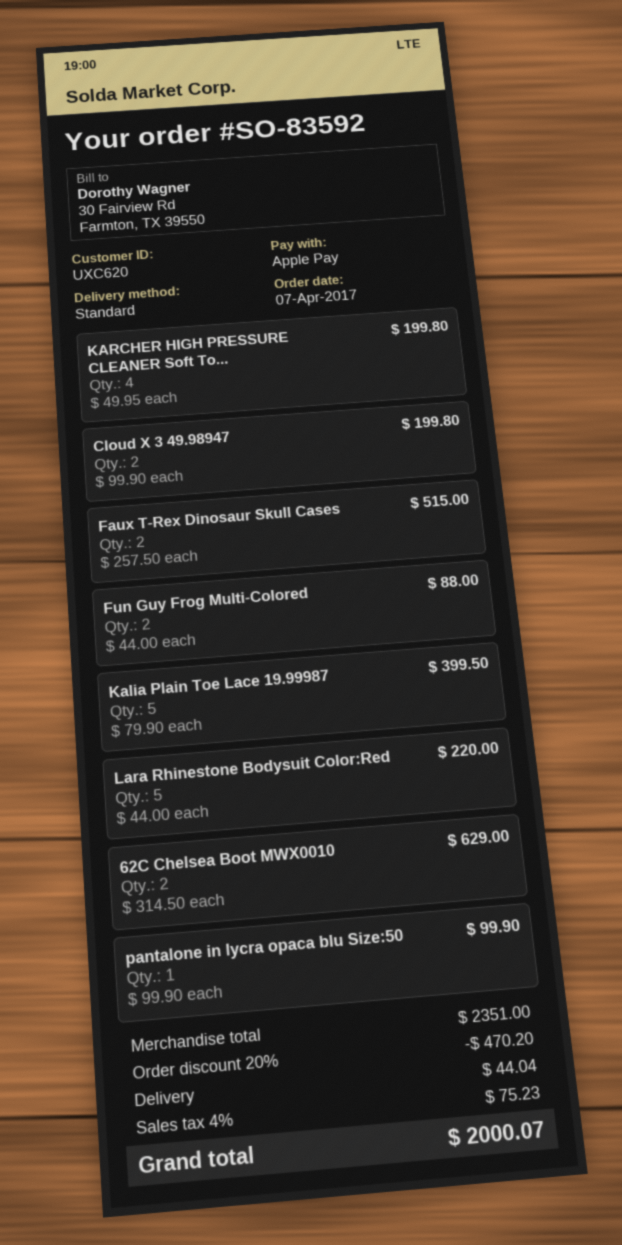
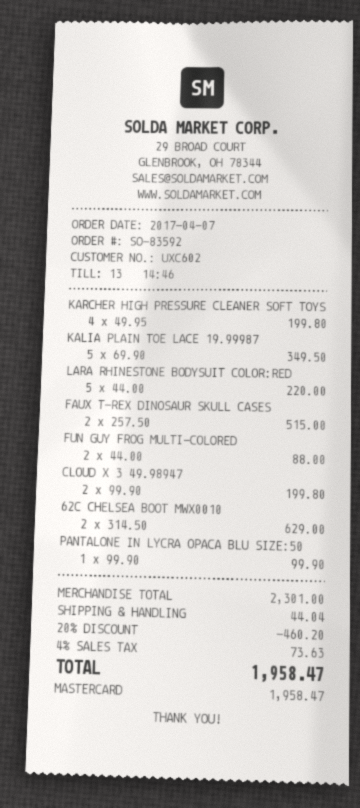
customer number: UXC620 -> UXC602
payment method: Apple Pay -> Mastercard
Kalia Plain Toe Lace 19.99987: 5 x 79.90 = 399.50 -> 5 x 69.90 = 349.50
subtotal: 2351.00 -> 2301.00
discount: 20% = 470.20 -> 20% = 460.20
tax: 4% = 75.23 -> 4% = 73.63
total: 2000.07 -> 1958.47

